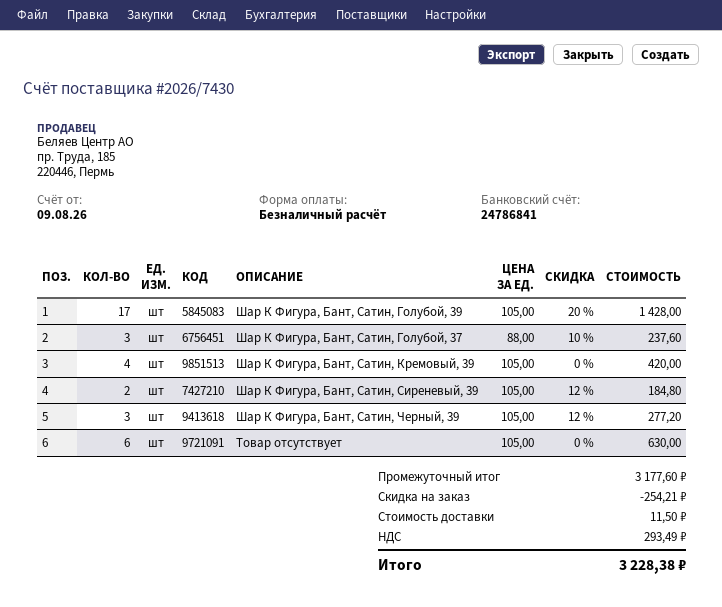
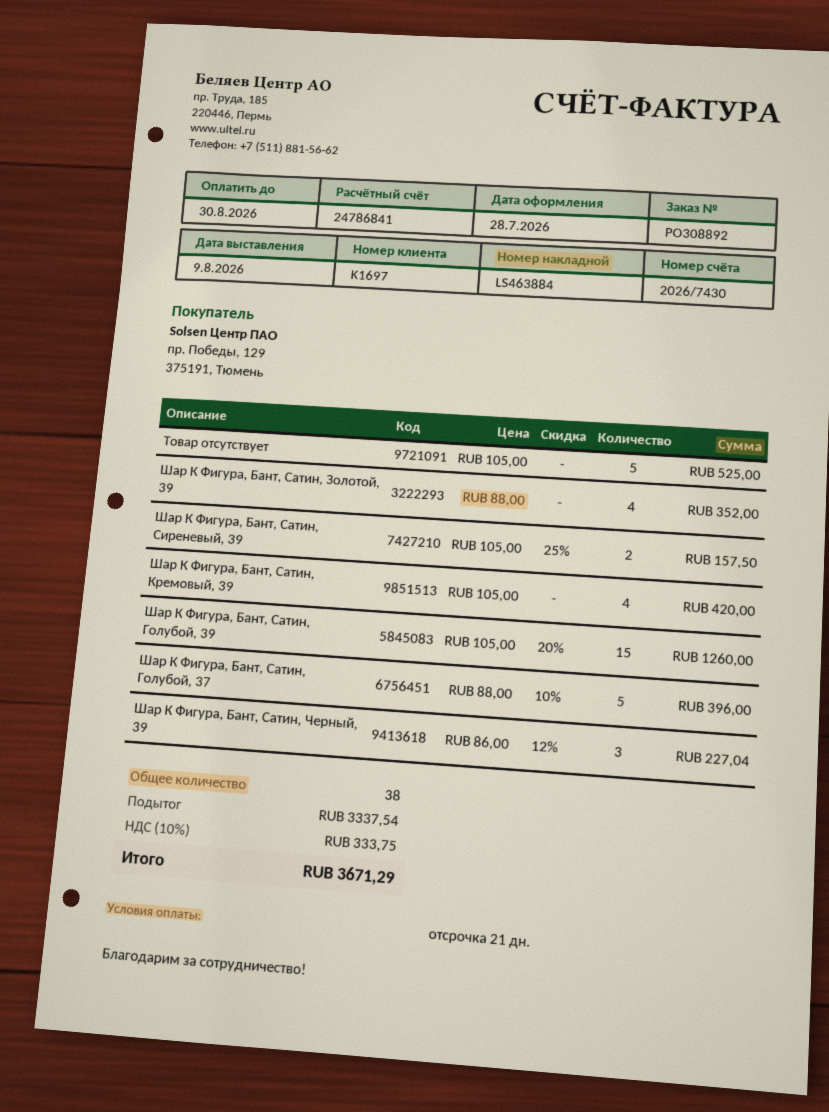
Шар К Фигура, Бант, Сатин, Голубой, 39: 17 x 105.00 - 20% = 1428.00 -> 15 x 105.00 - 20% = 1260.00
Шар К Фигура, Бант, Сатин, Голубой, 37: 3 x 88.00 - 10% = 237.60 -> 5 x 88.00 - 10% = 396.00
Шар К Фигура, Бант, Сатин, Сиреневый, 39: 2 x 105.00 - 12% = 184.80 -> 2 x 105.00 - 25% = 157.50
Шар К Фигура, Бант, Сатин, Черный, 39: 3 x 105.00 - 12% = 277.20 -> 3 x 86.00 - 12% = 227.04
Товар отсутствует: 6 x 105.00 = 630.00 -> 5 x 105.00 = 525.00
Шар К Фигура, Бант, Сатин, Золотой, 39: none -> 4 x 88.00 = 352.00
subtotal: 3177.60 -> 3337.54
discount: 254.21 -> none
shipping: 11.50 -> none
tax: 293.49 -> 333.75
total: 3228.38 -> 3671.29

